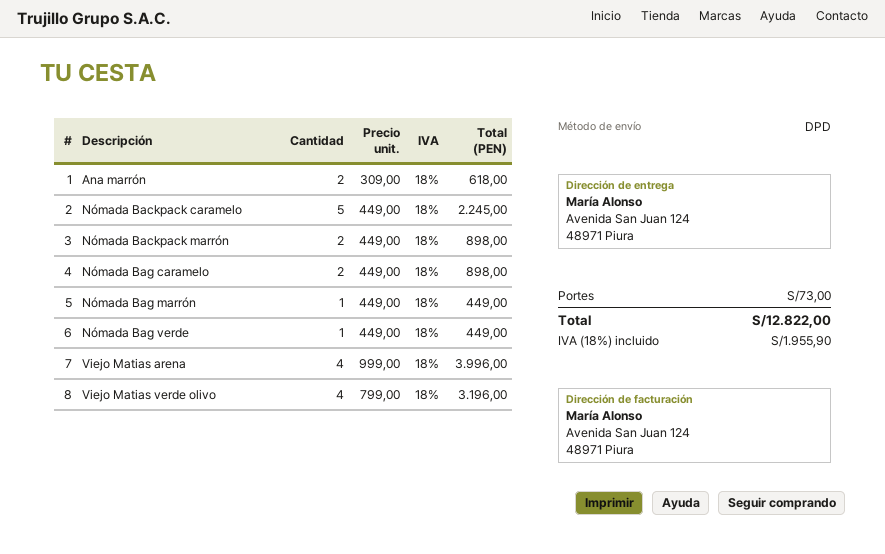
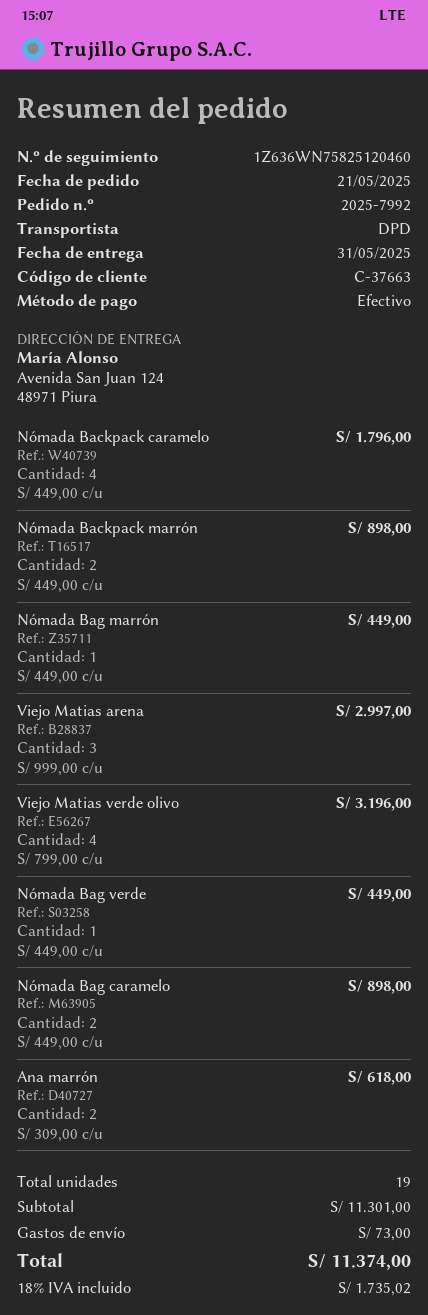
Nómada Backpack caramelo: 5 x 449.00 = 2245.00 -> 4 x 449.00 = 1796.00
Viejo Matias arena: 4 x 999.00 = 3996.00 -> 3 x 999.00 = 2997.00
tax: 18% = 1955.90 -> 18% = 1735.02
total: 12822.00 -> 11374.00

